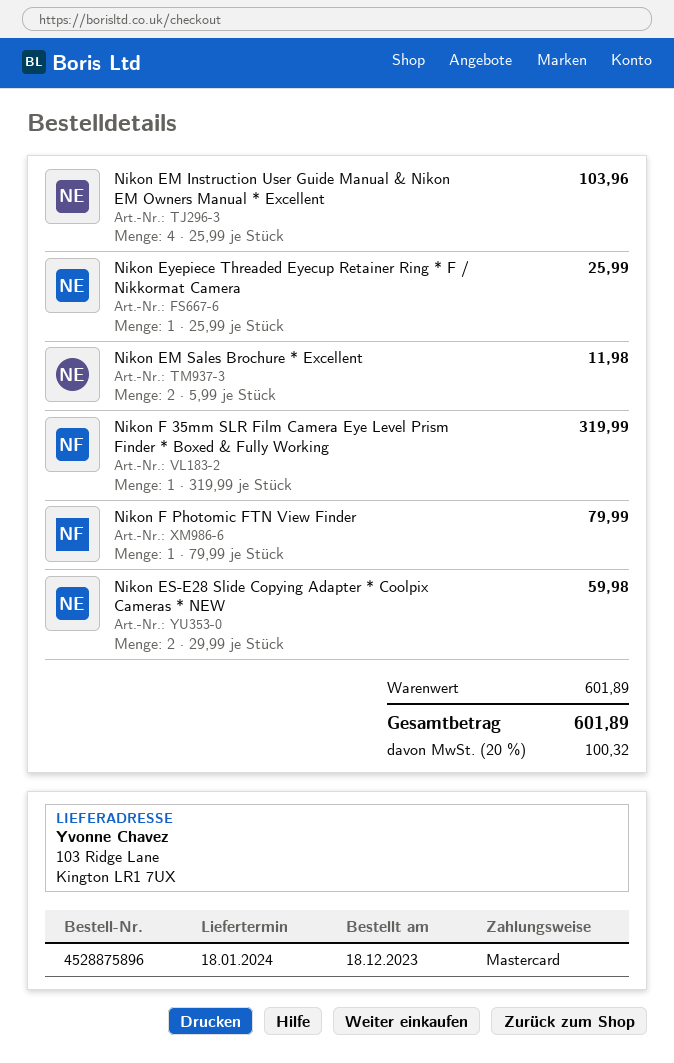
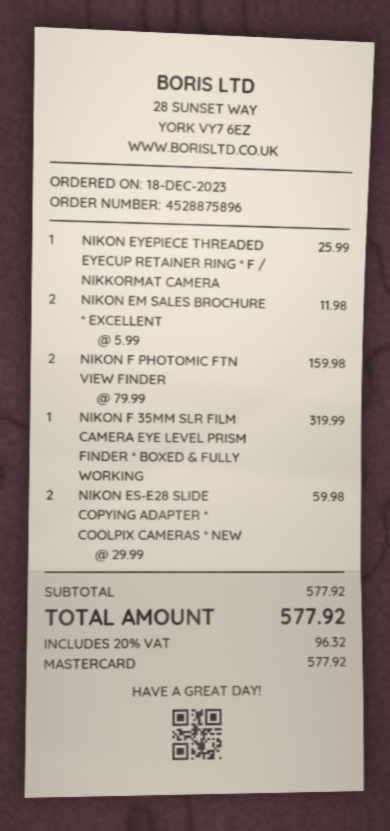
Nikon EM Instruction User Guide Manual & Nikon EM Owners Manual * Excellent: 4 x 25.99 = 103.96 -> none
Nikon F Photomic FTN View Finder: 1 x 79.99 = 79.99 -> 2 x 79.99 = 159.98
subtotal: 601.89 -> 577.92
tax: 20% = 100.32 -> 20% = 96.32
total: 601.89 -> 577.92

